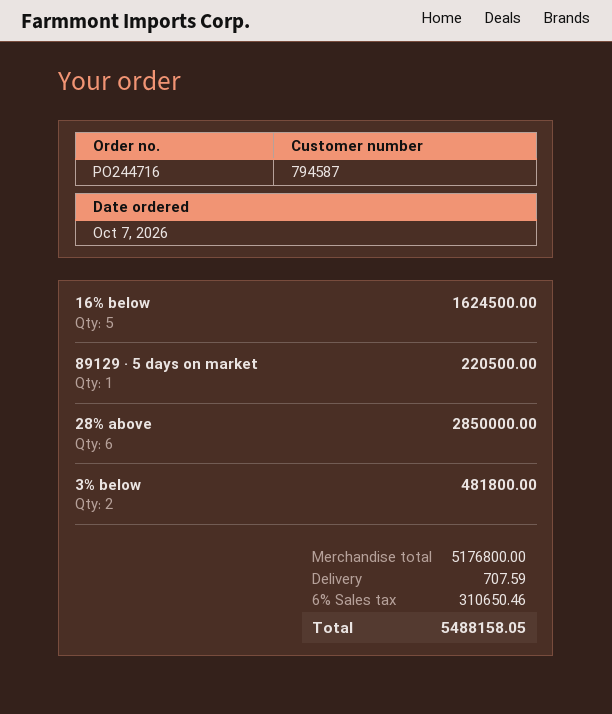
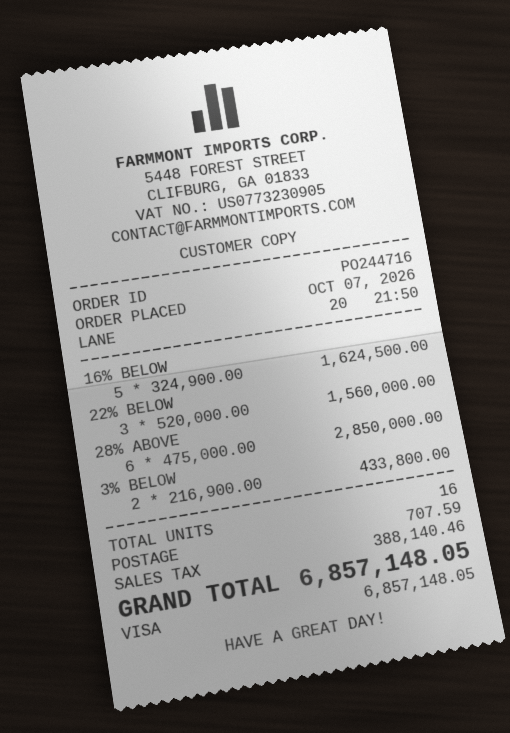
89129 · 5 days on market: 1 for 220500.00 -> none
3% below: 2 for 481800.00 -> 2 for 433800.00
22% BELOW: none -> 3 for 1560000.00
tax: 310650.46 -> 388140.46
total: 5488158.05 -> 6857148.05

